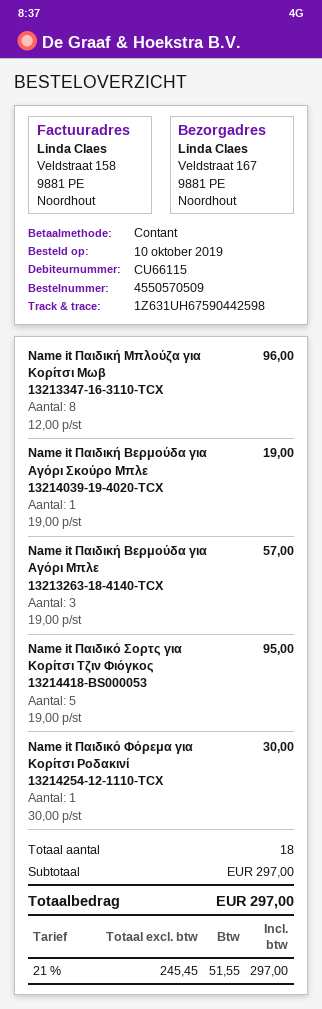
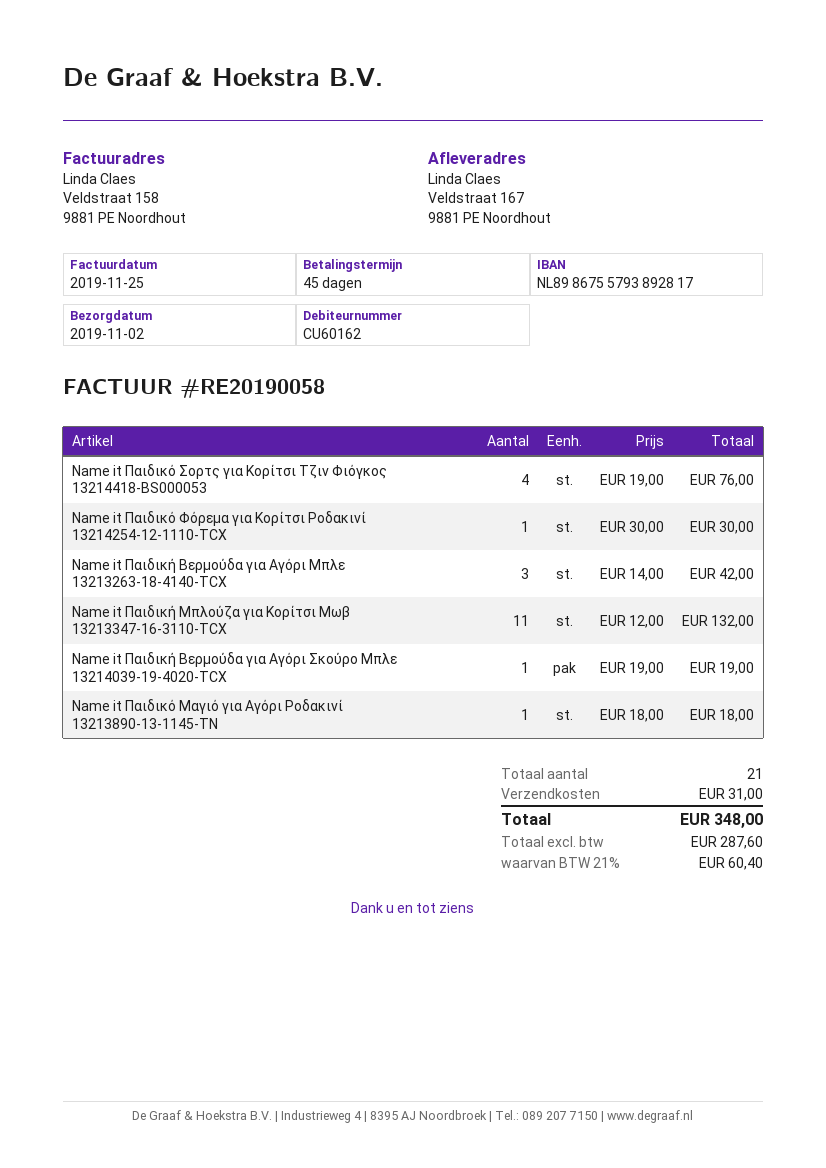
customer number: CU66115 -> CU60162
Name it Παιδική Μπλούζα για Κορίτσι Μωβ 13213347-16-3110-TCX: 8 x 12.00 = 96.00 -> 11 x 12.00 = 132.00
Name it Παιδική Βερμούδα για Αγόρι Μπλε 13213263-18-4140-TCX: 3 x 19.00 = 57.00 -> 3 x 14.00 = 42.00
Name it Παιδικό Σορτς για Κορίτσι Τζιν Φιόγκος 13214418-BS000053: 5 x 19.00 = 95.00 -> 4 x 19.00 = 76.00
Name it Παιδικό Μαγιό για Αγόρι Ροδακινί 13213890-13-1145-TN: none -> 1 x 18.00 = 18.00
total quantity: 18 -> 21
shipping: none -> 31.00
net: 245.45 -> 287.60
tax: 21% = 51.55 -> 21% = 60.40
total: 297.00 -> 348.00

